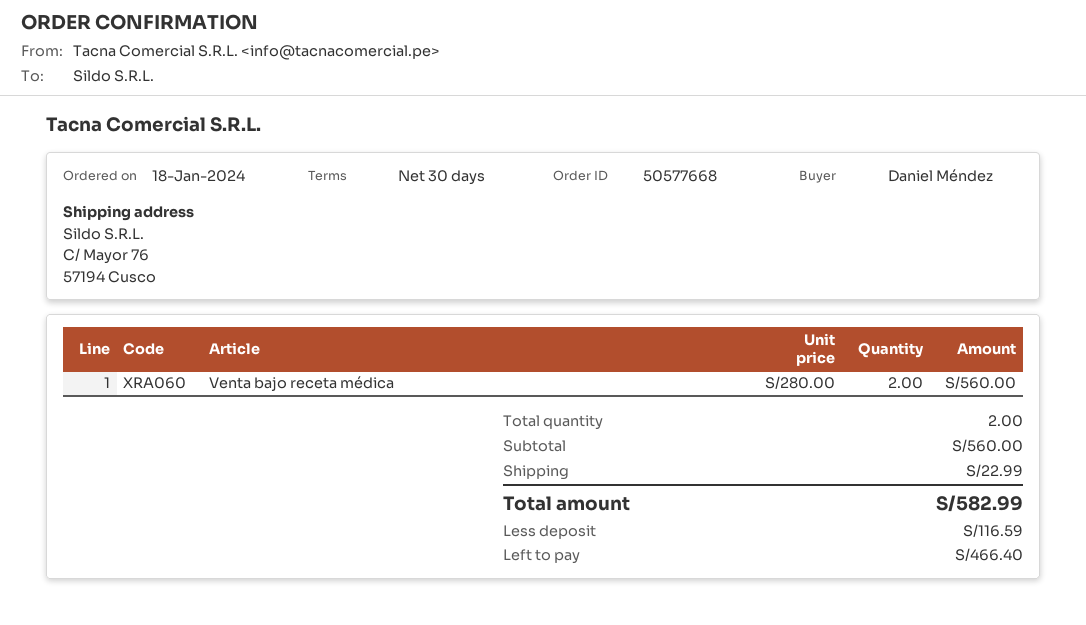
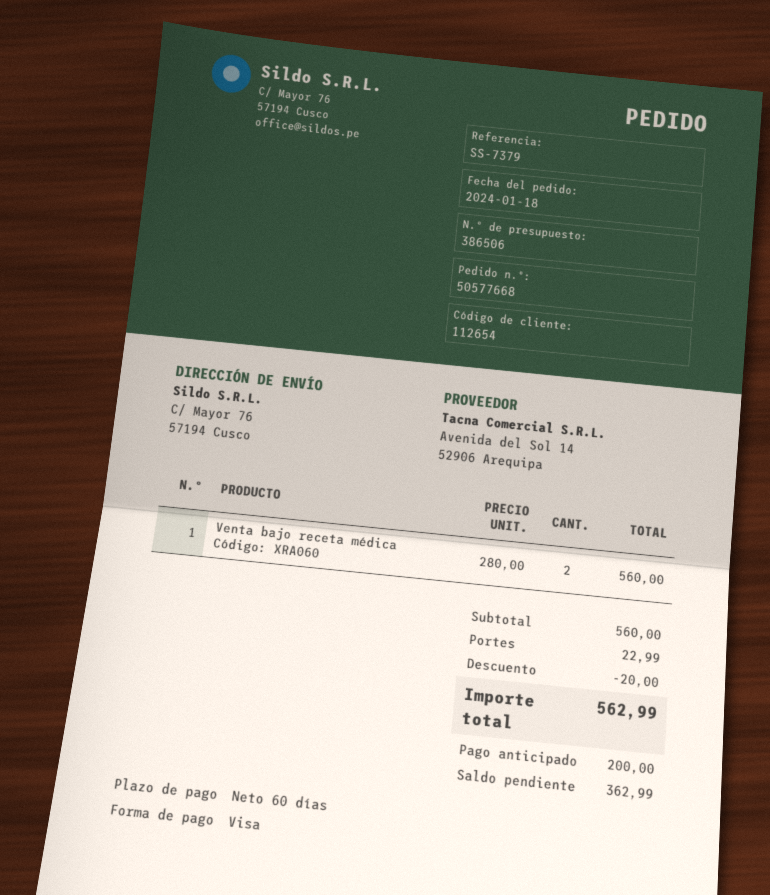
payment terms: 30 days -> 60 days
discount: none -> 20.00
total: 582.99 -> 562.99
deposit: 116.59 -> 200.00
balance: 466.40 -> 362.99

